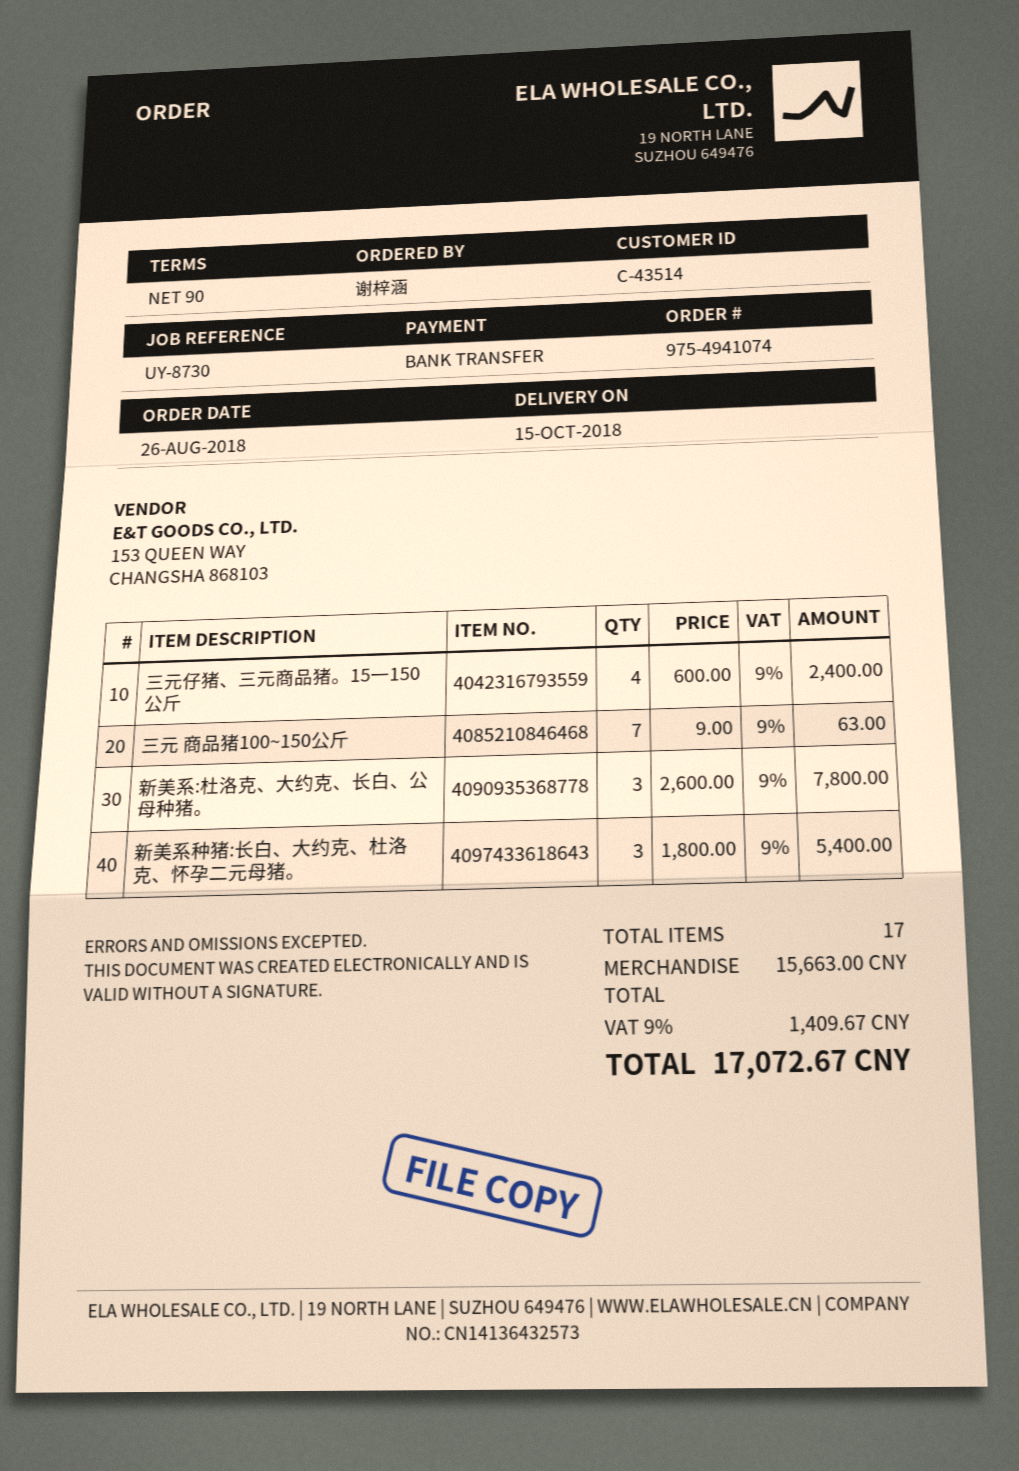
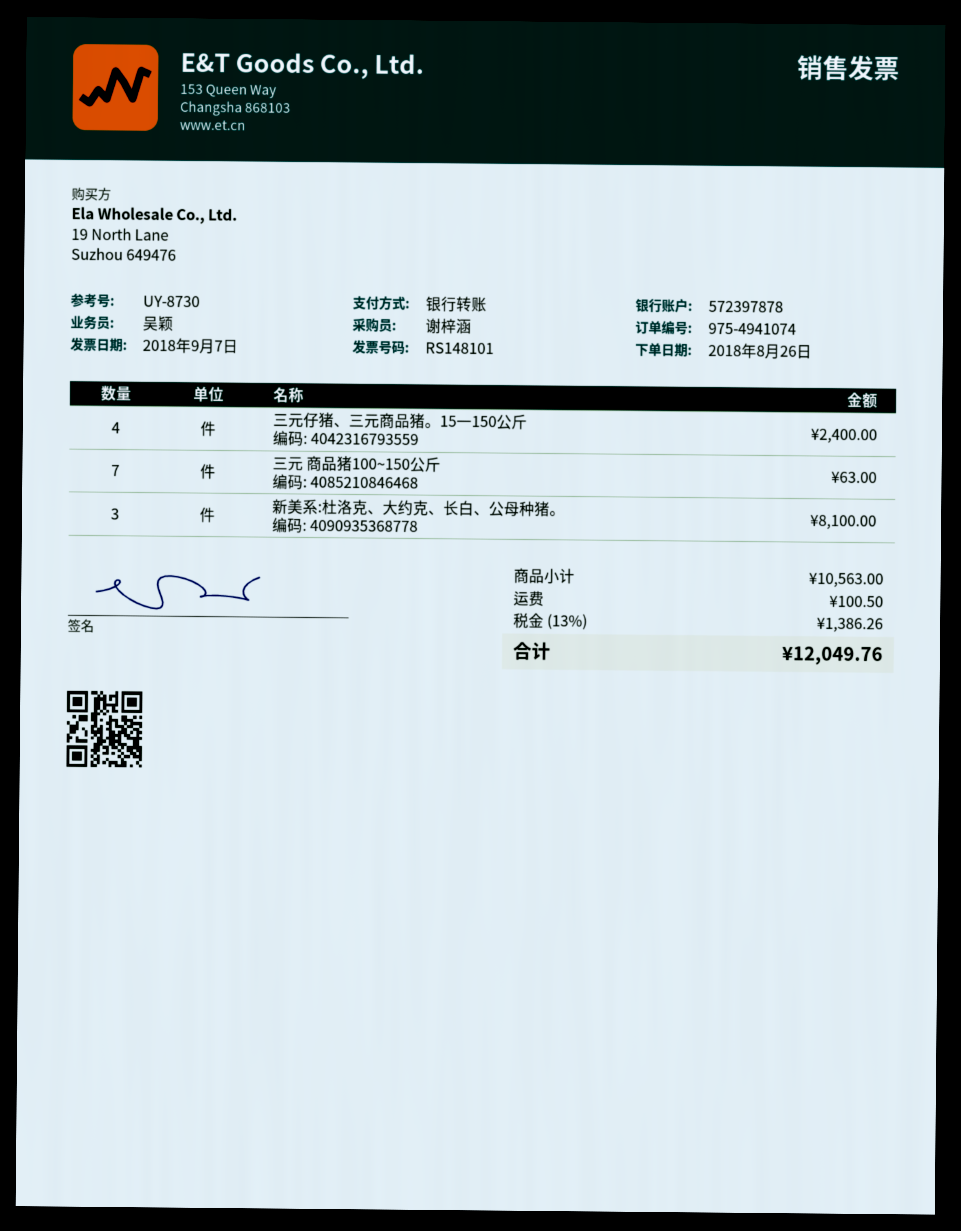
新美系:杜洛克、大约克、长白、公母种猪。: 3 for 7800.00 -> 3 for 8100.00
新美系种猪:长白、大约克、杜洛克、怀孕二元母猪。: 3 for 5400.00 -> none
subtotal: 15663.00 -> 10563.00
shipping: none -> 100.50
tax: 9% = 1409.67 -> 13% = 1386.26
total: 17072.67 -> 12049.76

